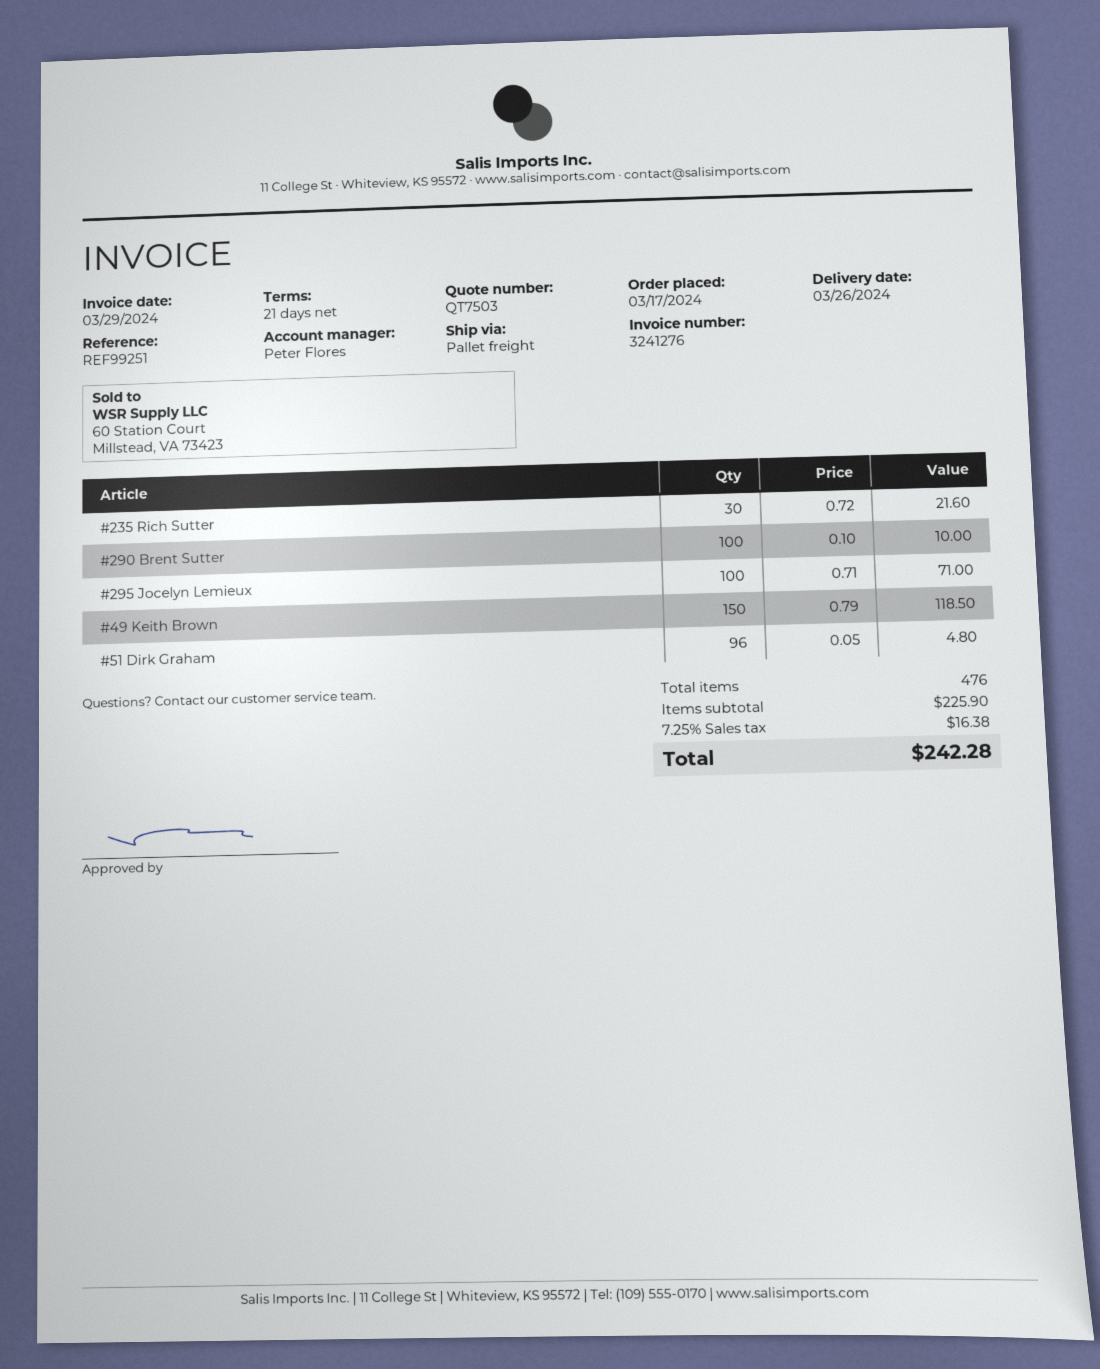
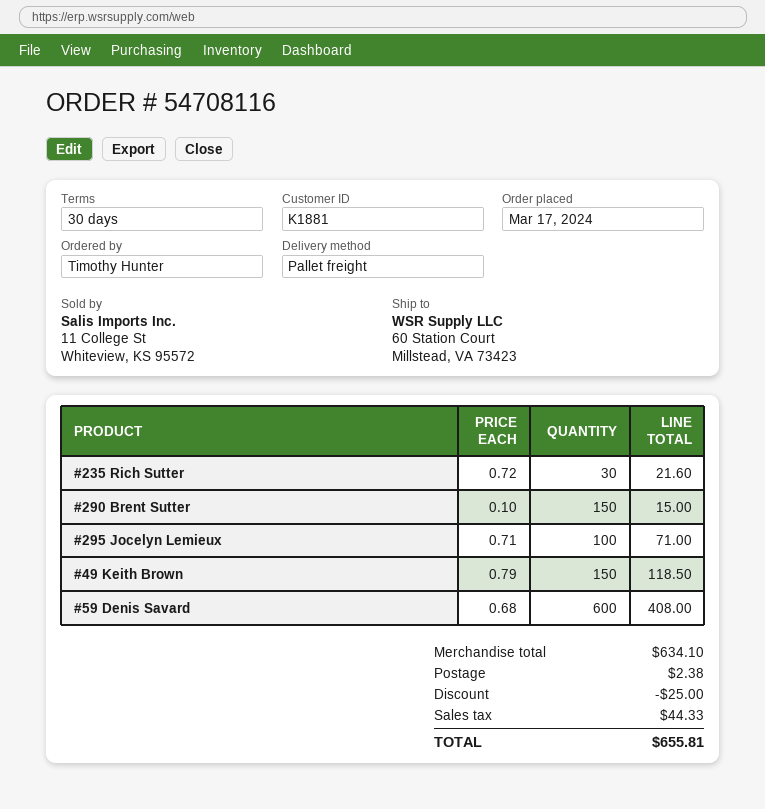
payment terms: 21 days -> 30 days
#290 Brent Sutter: 100 x 0.10 = 10.00 -> 150 x 0.10 = 15.00
#51 Dirk Graham: 96 x 0.05 = 4.80 -> none
#59 Denis Savard: none -> 600 x 0.68 = 408.00
subtotal: 225.90 -> 634.10
discount: none -> 25.00
shipping: none -> 2.38
tax: 16.38 -> 44.33
total: 242.28 -> 655.81

